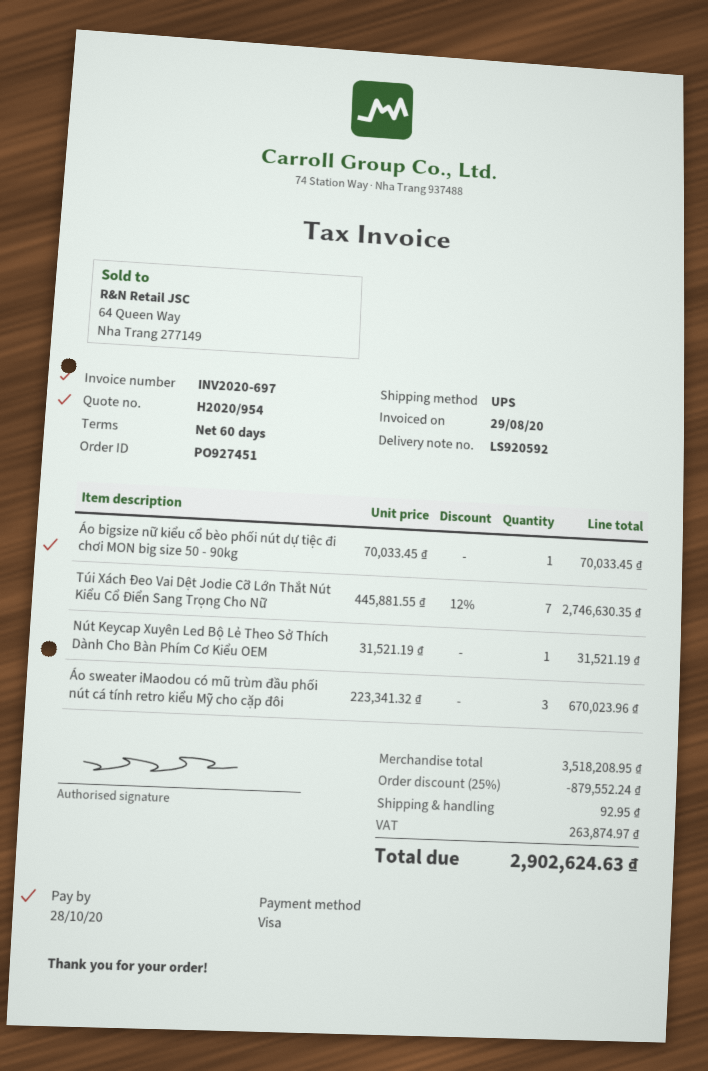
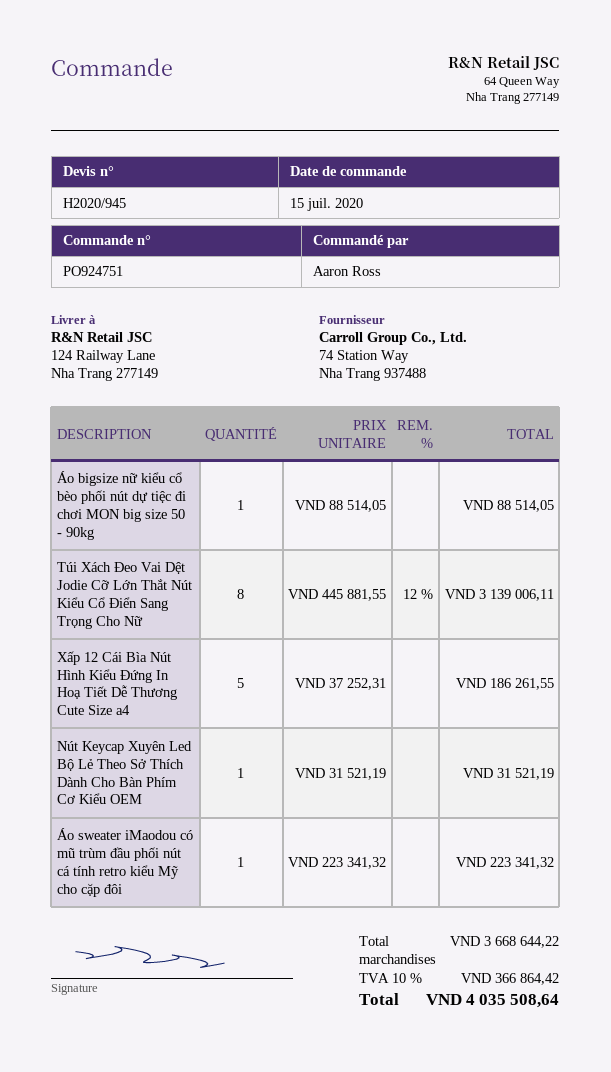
quote number: H2020/954 -> H2020/945
order number: PO927451 -> PO924751
Áo bigsize nữ kiểu cổ bèo phối nút dự tiệc đi chơi MON big size 50 - 90kg: 1 x 70033.45 = 70033.45 -> 1 x 88514.05 = 88514.05
Túi Xách Đeo Vai Dệt Jodie Cỡ Lớn Thắt Nút Kiểu Cổ Điển Sang Trọng Cho Nữ: 7 x 445881.55 - 12% = 2746630.35 -> 8 x 445881.55 - 12% = 3139006.11
Áo sweater iMaodou có mũ trùm đầu phối nút cá tính retro kiểu Mỹ cho cặp đôi: 3 x 223341.32 = 670023.96 -> 1 x 223341.32 = 223341.32
Xấp 12 Cái Bìa Nút Hình Kiểu Đứng In Hoạ Tiết Dễ Thương Cute Size a4: none -> 5 x 37252.31 = 186261.55
subtotal: 3518208.95 -> 3668644.22
discount: 25% = 879552.24 -> none
shipping: 92.95 -> none
tax: 263874.97 -> 366864.42
total: 2902624.63 -> 4035508.64

